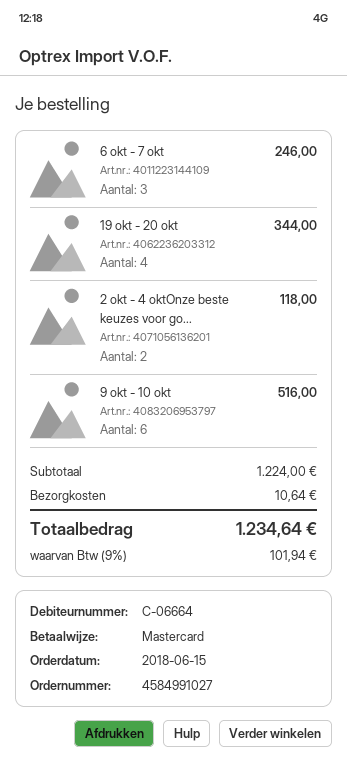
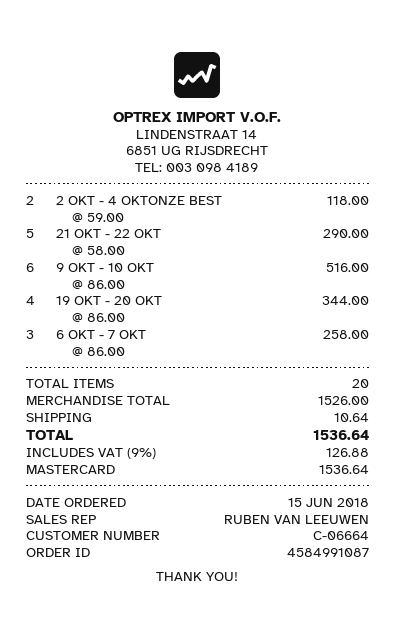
order number: 4584991027 -> 4584991087
6 okt - 7 okt: 3 for 246.00 -> 3 for 258.00
21 OKT - 22 OKT: none -> 5 for 290.00
subtotal: 1224.00 -> 1526.00
tax: 9% = 101.94 -> 9% = 126.88
total: 1234.64 -> 1536.64

